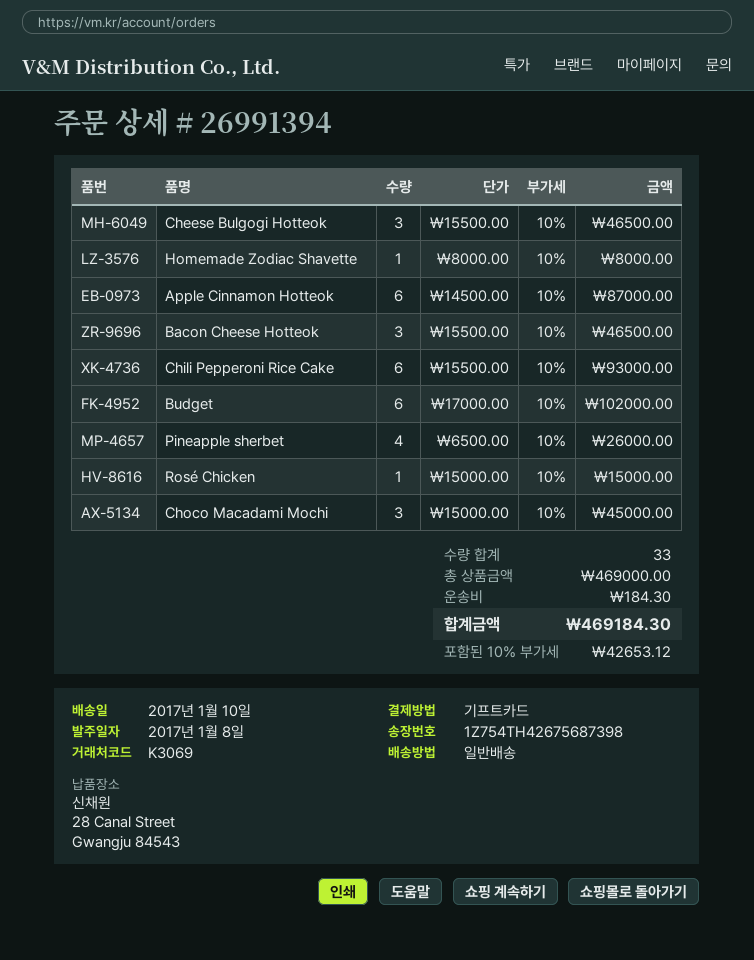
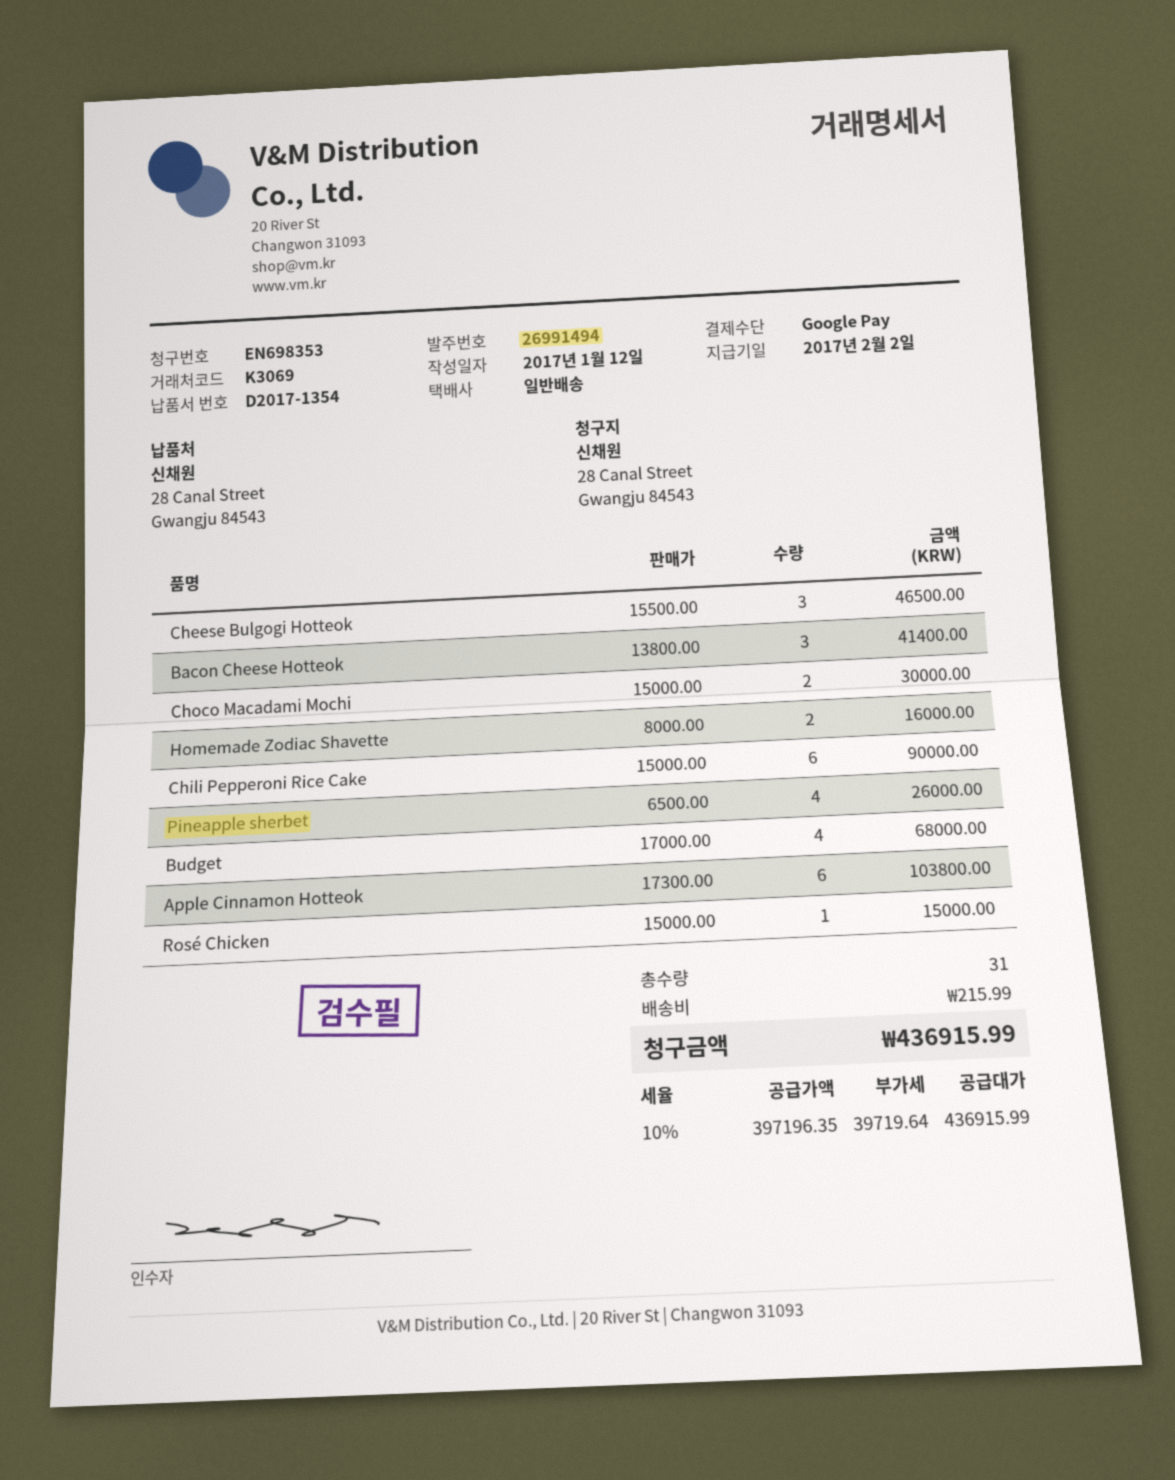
order number: 26991394 -> 26991494
payment method: gift card -> Google Pay
Homemade Zodiac Shavette: 1 x 8000.00 = 8000.00 -> 2 x 8000.00 = 16000.00
Apple Cinnamon Hotteok: 6 x 14500.00 = 87000.00 -> 6 x 17300.00 = 103800.00
Bacon Cheese Hotteok: 3 x 15500.00 = 46500.00 -> 3 x 13800.00 = 41400.00
Chili Pepperoni Rice Cake: 6 x 15500.00 = 93000.00 -> 6 x 15000.00 = 90000.00
Budget: 6 x 17000.00 = 102000.00 -> 4 x 17000.00 = 68000.00
Choco Macadami Mochi: 3 x 15000.00 = 45000.00 -> 2 x 15000.00 = 30000.00
total quantity: 33 -> 31
shipping: 184.30 -> 215.99
tax: 10% = 42653.12 -> 10% = 39719.64
total: 469184.30 -> 436915.99

